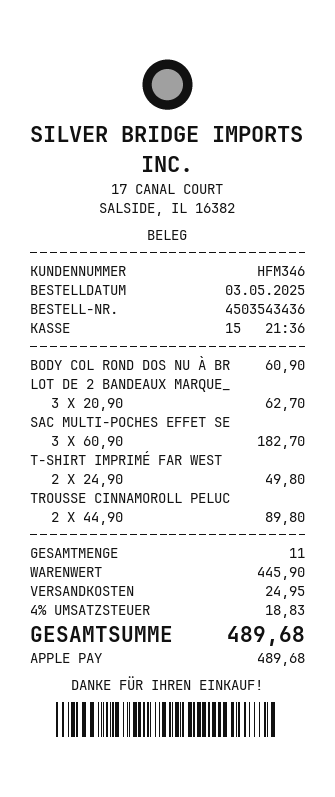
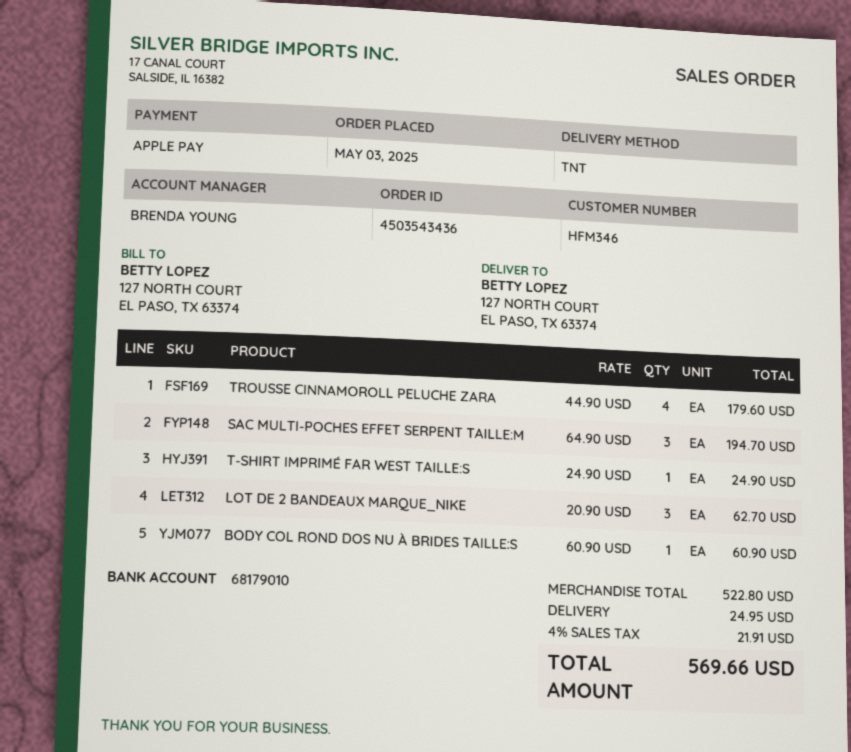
SAC MULTI-POCHES EFFET SE: 3 x 60.90 = 182.70 -> 3 x 64.90 = 194.70
T-SHIRT IMPRIMÉ FAR WEST: 2 x 24.90 = 49.80 -> 1 x 24.90 = 24.90
TROUSSE CINNAMOROLL PELUC: 2 x 44.90 = 89.80 -> 4 x 44.90 = 179.60
subtotal: 445.90 -> 522.80
tax: 4% = 18.83 -> 4% = 21.91
total: 489.68 -> 569.66

